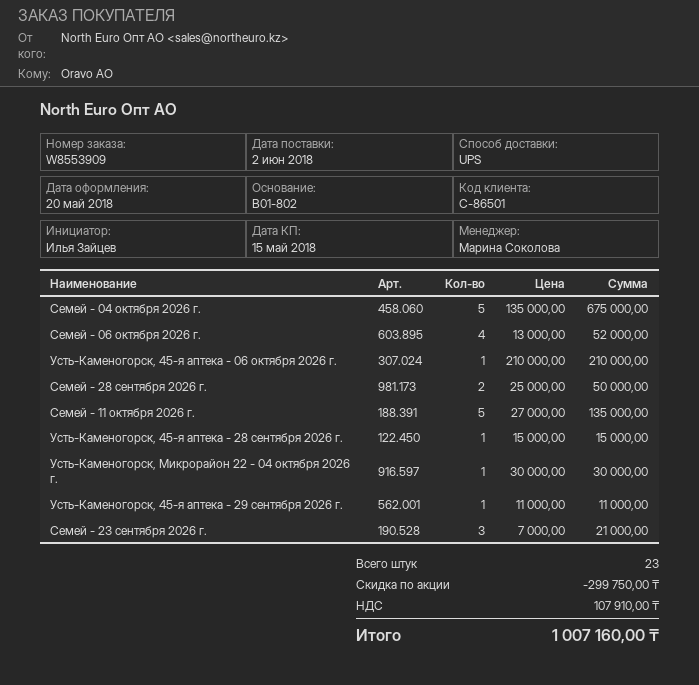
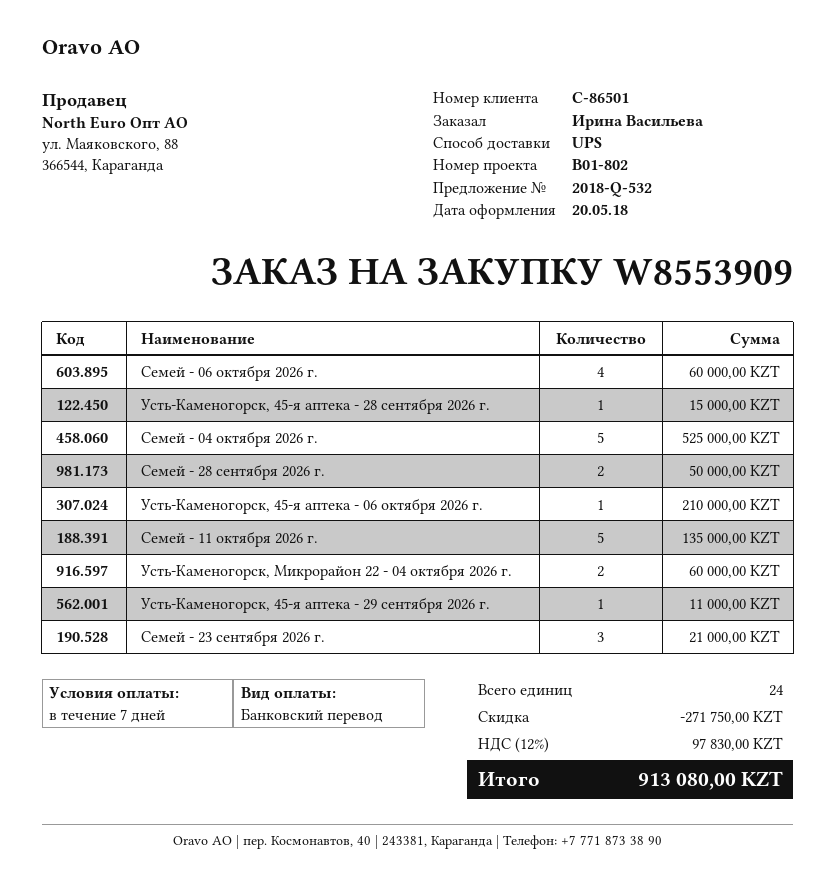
ordered by: Илья Зайцев -> Ирина Васильева
Семей - 04 октября 2026 г.: 5 for 675000.00 -> 5 for 525000.00
Семей - 06 октября 2026 г.: 4 for 52000.00 -> 4 for 60000.00
Усть-Каменогорск, Микрорайон 22 - 04 октября 2026 г.: 1 for 30000.00 -> 2 for 60000.00
total quantity: 23 -> 24
discount: 299750.00 -> 271750.00
tax: 107910.00 -> 97830.00
total: 1007160.00 -> 913080.00

